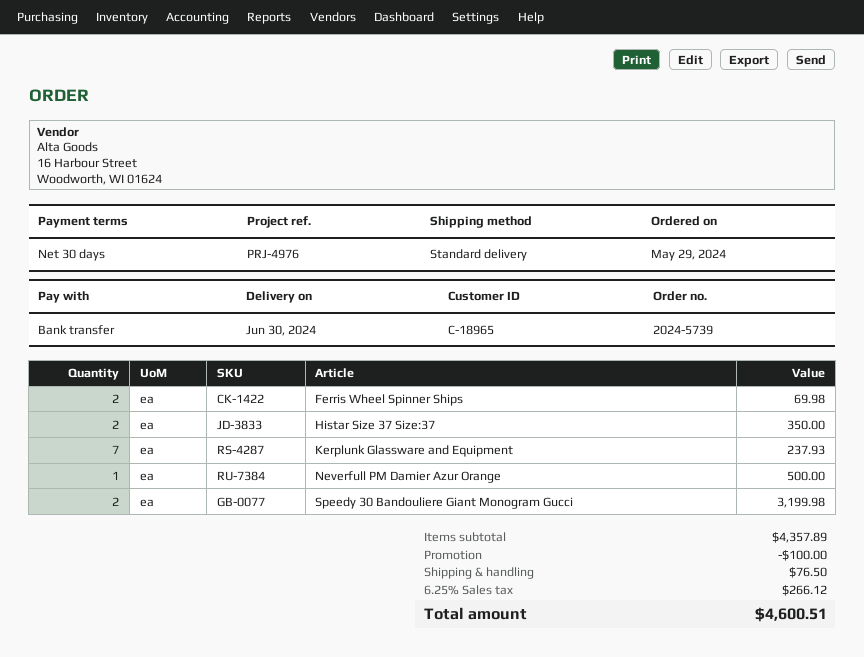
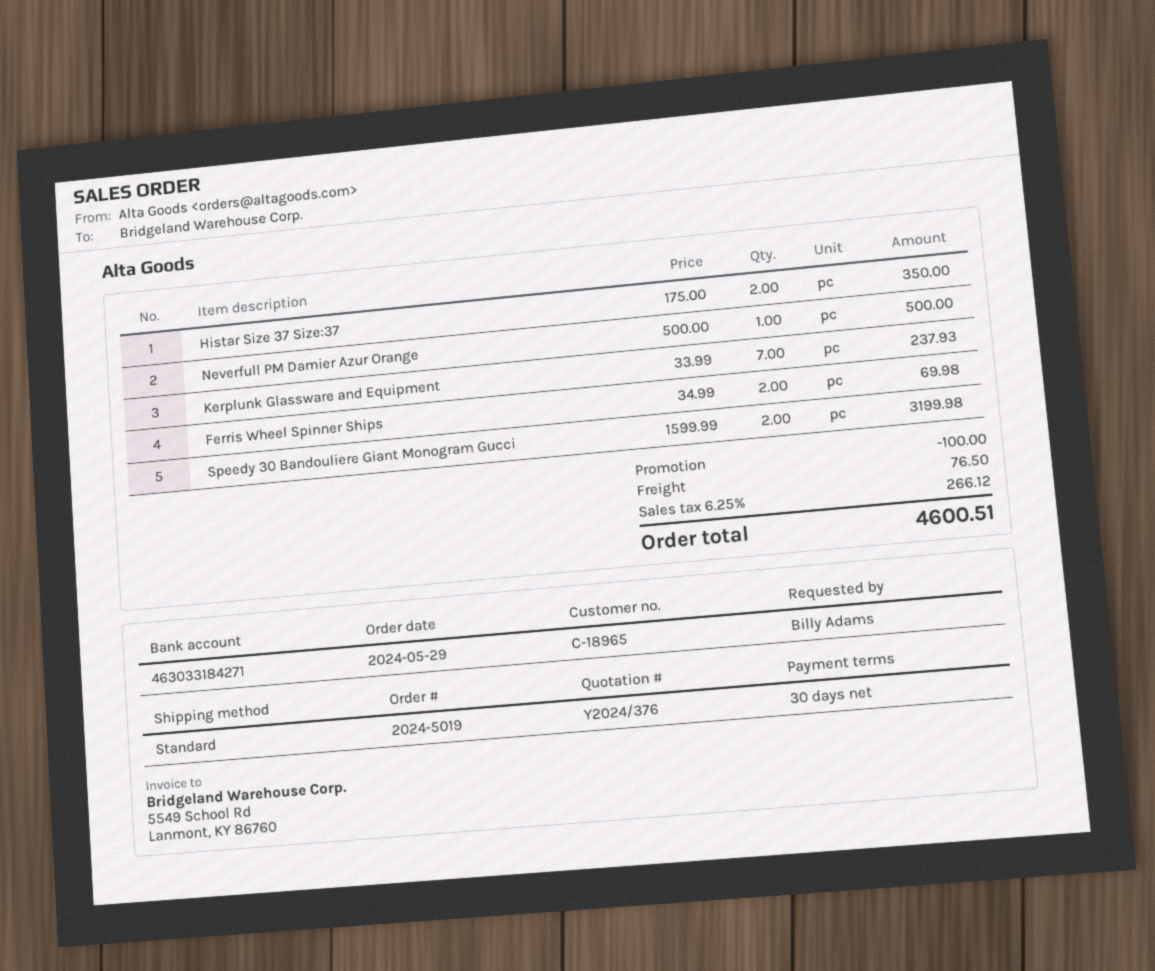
order number: 2024-5739 -> 2024-5019

